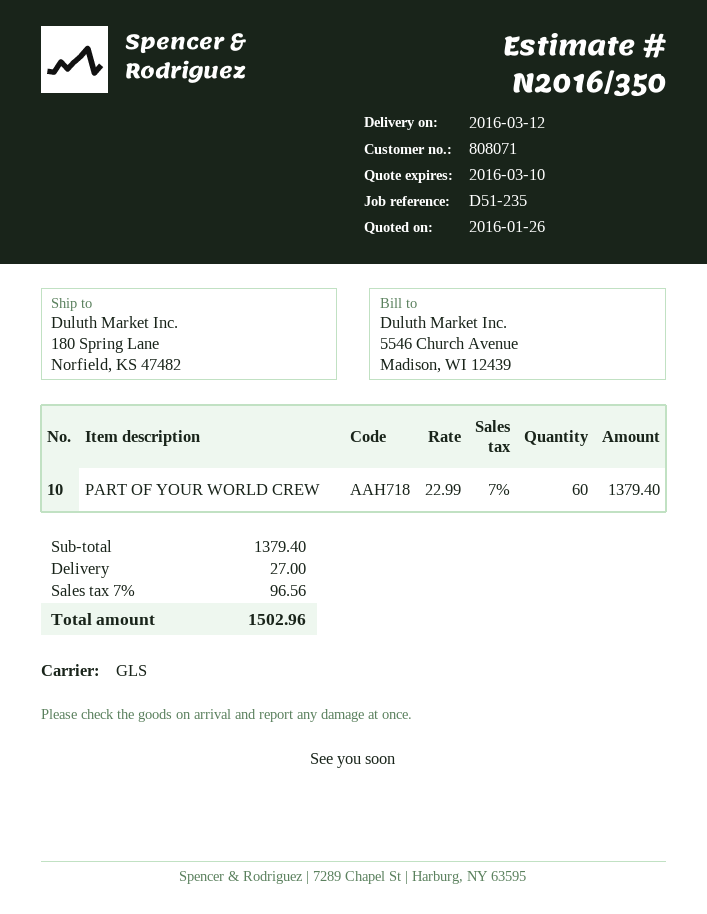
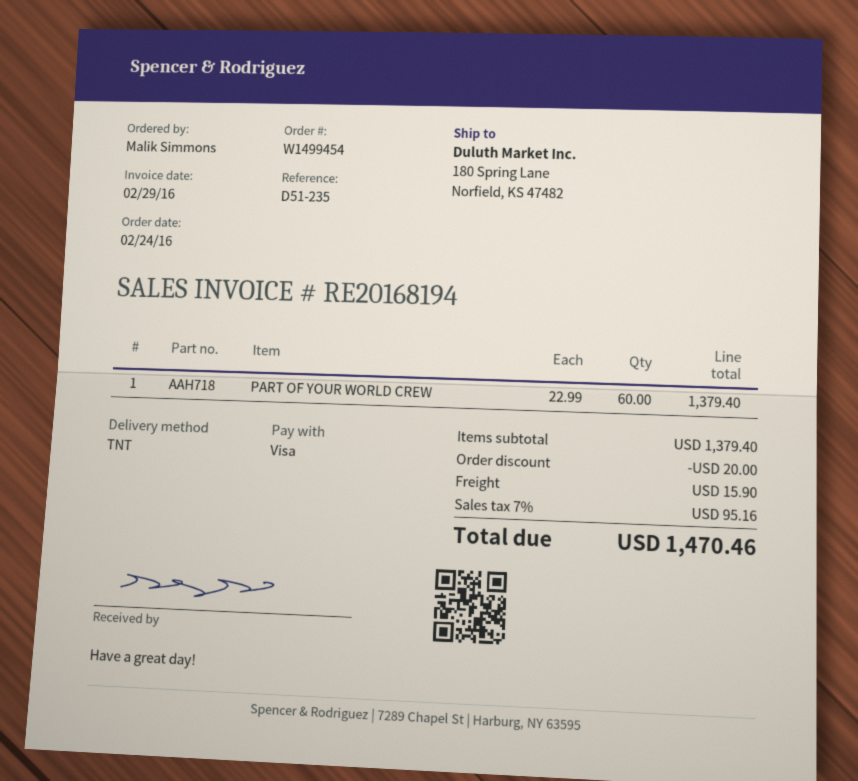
shipping method: GLS -> TNT
discount: none -> 20.00
shipping: 27.00 -> 15.90
tax: 7% = 96.56 -> 7% = 95.16
total: 1502.96 -> 1470.46

